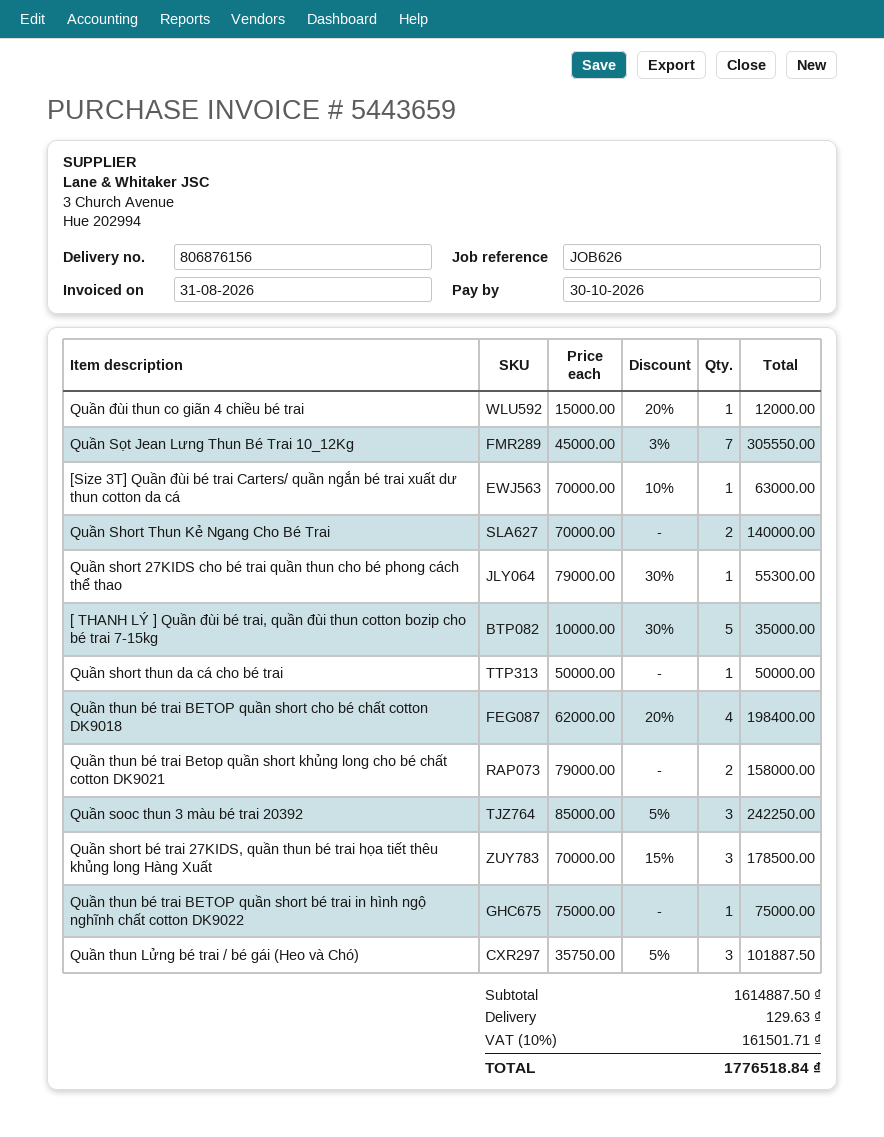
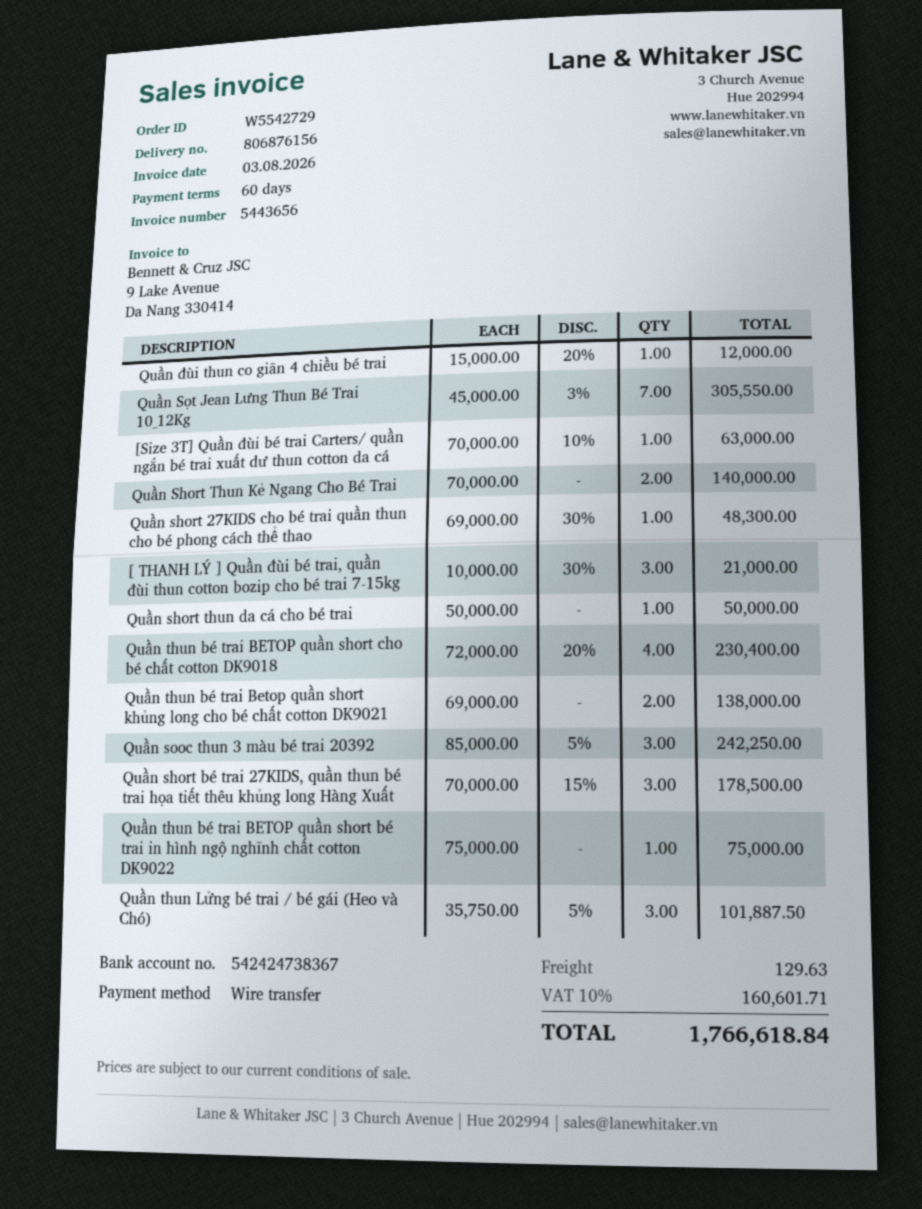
invoice number: 5443659 -> 5443656
invoice date: 2026-08-31 -> 2026-08-03
Quần short 27KIDS cho bé trai quần thun cho bé phong cách thể thao: 1 x 79000.00 - 30% = 55300.00 -> 1 x 69000.00 - 30% = 48300.00
[ THANH LÝ ] Quần đùi bé trai, quần đùi thun cotton bozip cho bé trai 7-15kg: 5 x 10000.00 - 30% = 35000.00 -> 3 x 10000.00 - 30% = 21000.00
Quần thun bé trai BETOP quần short cho bé chất cotton DK9018: 4 x 62000.00 - 20% = 198400.00 -> 4 x 72000.00 - 20% = 230400.00
Quần thun bé trai Betop quần short khủng long cho bé chất cotton DK9021: 2 x 79000.00 = 158000.00 -> 2 x 69000.00 = 138000.00
tax: 10% = 161501.71 -> 10% = 160601.71
total: 1776518.84 -> 1766618.84

